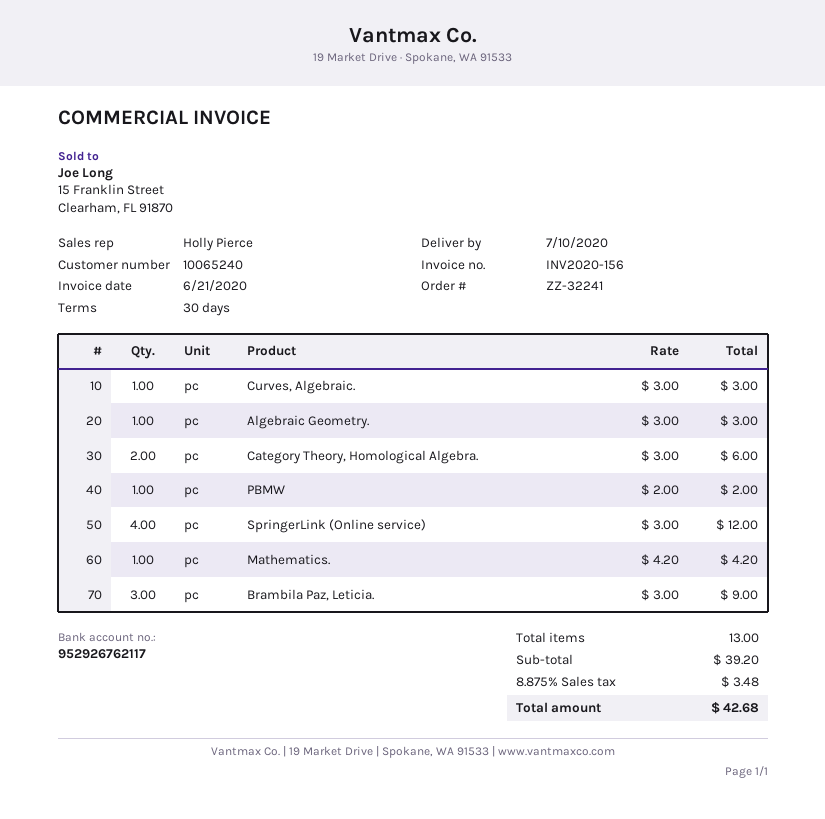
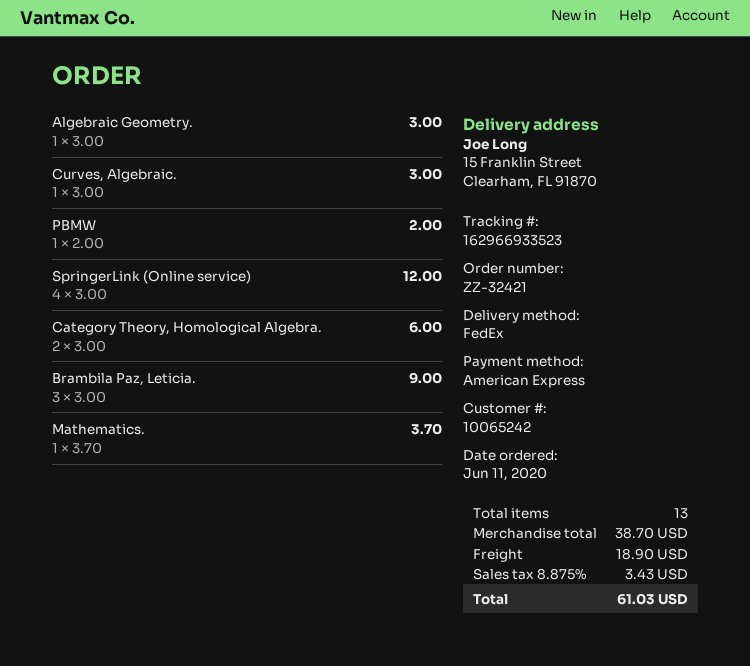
order number: ZZ-32241 -> ZZ-32421
customer number: 10065240 -> 10065242
Mathematics.: 1 x 4.20 = 4.20 -> 1 x 3.70 = 3.70
subtotal: 39.20 -> 38.70
shipping: none -> 18.90
tax: 8.875% = 3.48 -> 8.875% = 3.43
total: 42.68 -> 61.03

